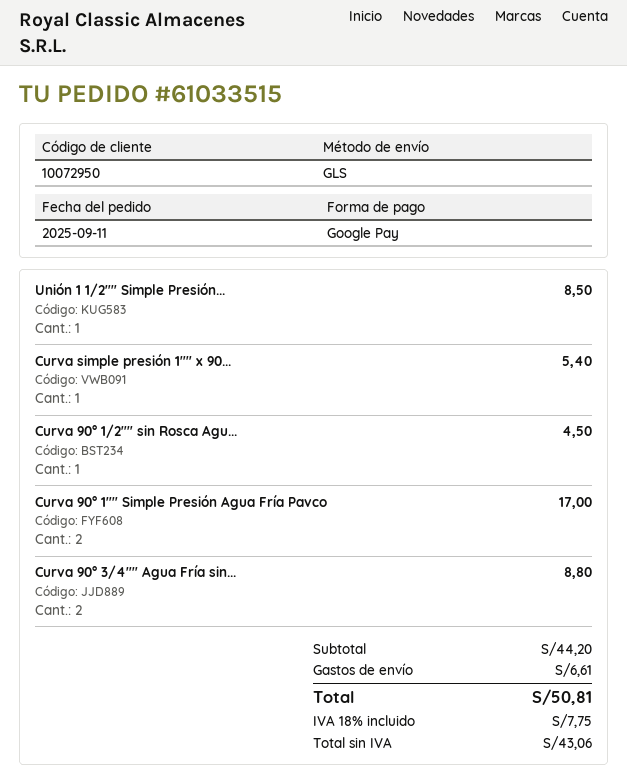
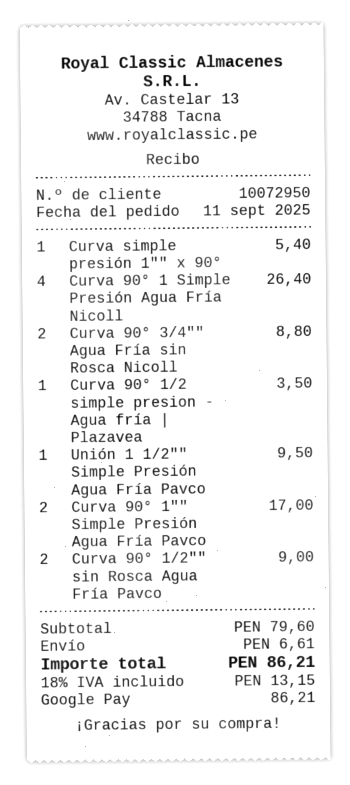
Unión 1 1/2"" Simple Presión...: 1 for 8.50 -> 1 for 9.50
Curva 90° 1/2"" sin Rosca Agu...: 1 for 4.50 -> 2 for 9.00
Curva 90° 1 Simple Presión Agua Fría Nicoll: none -> 4 for 26.40
Curva 90° 1/2 simple presion - Agua fría | Plazavea: none -> 1 for 3.50
subtotal: 44.20 -> 79.60
tax: 18% = 7.75 -> 18% = 13.15
total: 50.81 -> 86.21

